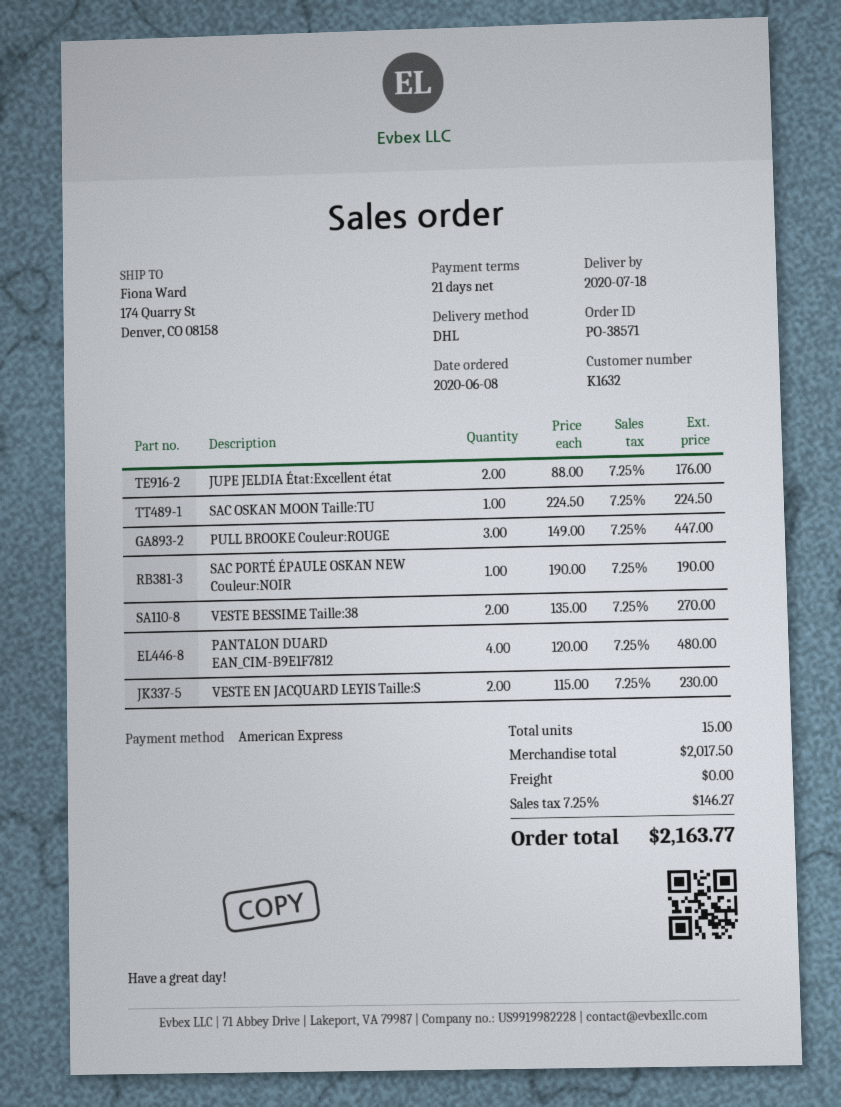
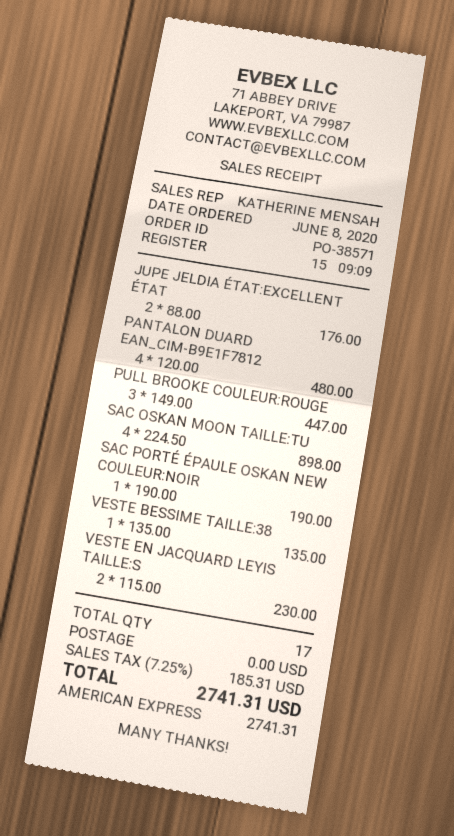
SAC OSKAN MOON Taille:TU: 1 x 224.50 = 224.50 -> 4 x 224.50 = 898.00
VESTE BESSIME Taille:38: 2 x 135.00 = 270.00 -> 1 x 135.00 = 135.00
total quantity: 15 -> 17
tax: 7.25% = 146.27 -> 7.25% = 185.31
total: 2163.77 -> 2741.31

